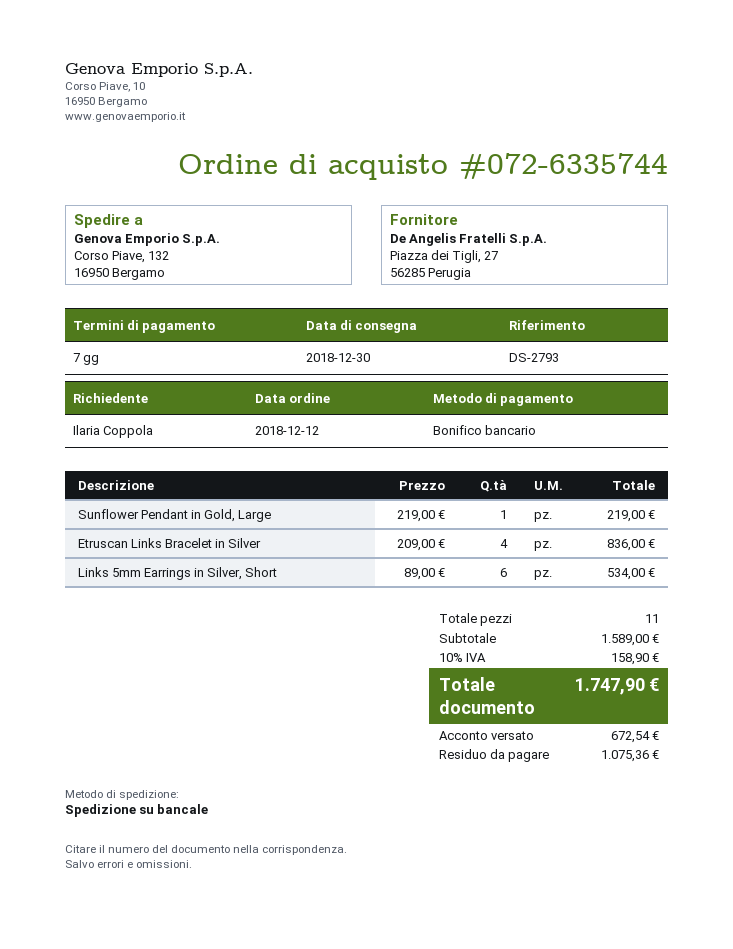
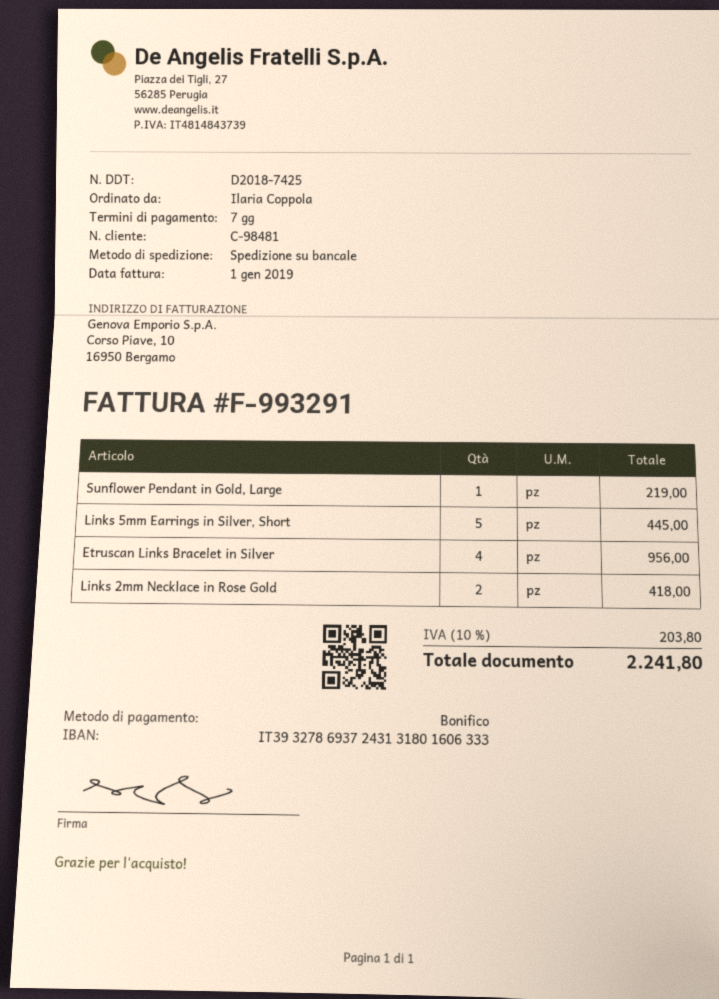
Etruscan Links Bracelet in Silver: 4 for 836.00 -> 4 for 956.00
Links 5mm Earrings in Silver, Short: 6 for 534.00 -> 5 for 445.00
Links 2mm Necklace in Rose Gold: none -> 2 for 418.00
tax: 10% = 158.90 -> 10% = 203.80
total: 1747.90 -> 2241.80

